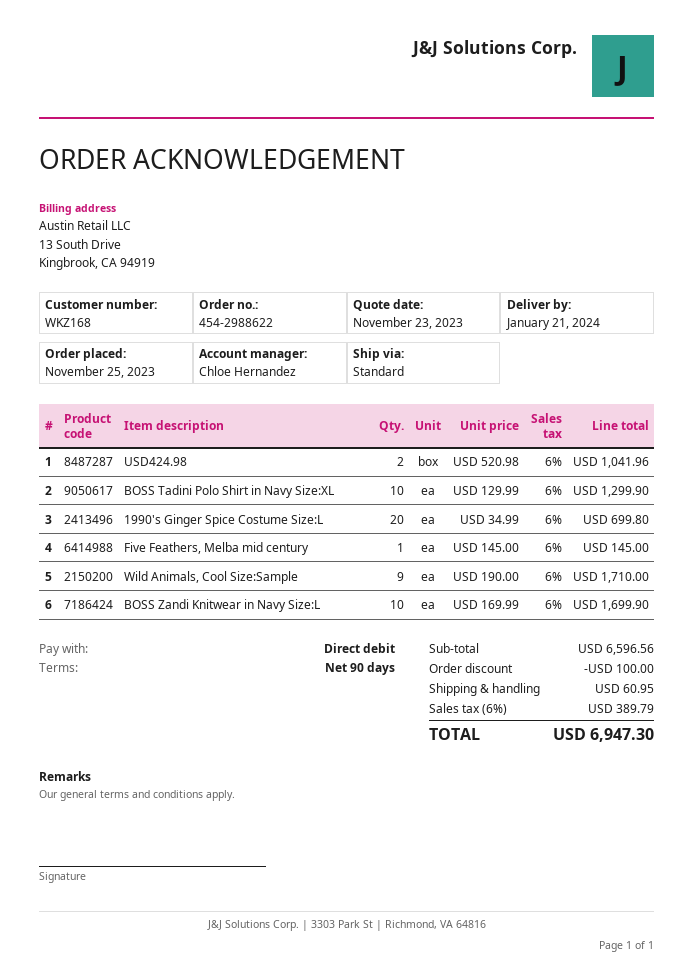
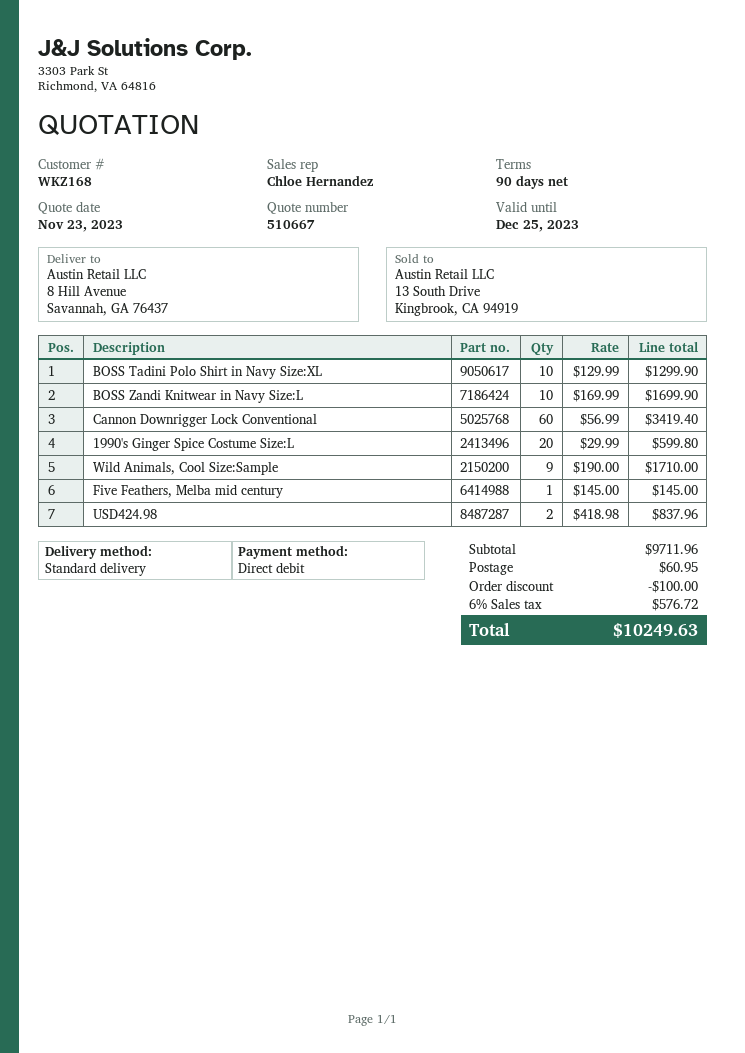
USD424.98: 2 x 520.98 = 1041.96 -> 2 x 418.98 = 837.96
1990's Ginger Spice Costume Size:L: 20 x 34.99 = 699.80 -> 20 x 29.99 = 599.80
Cannon Downrigger Lock Conventional: none -> 60 x 56.99 = 3419.40
subtotal: 6596.56 -> 9711.96
tax: 6% = 389.79 -> 6% = 576.72
total: 6947.30 -> 10249.63

